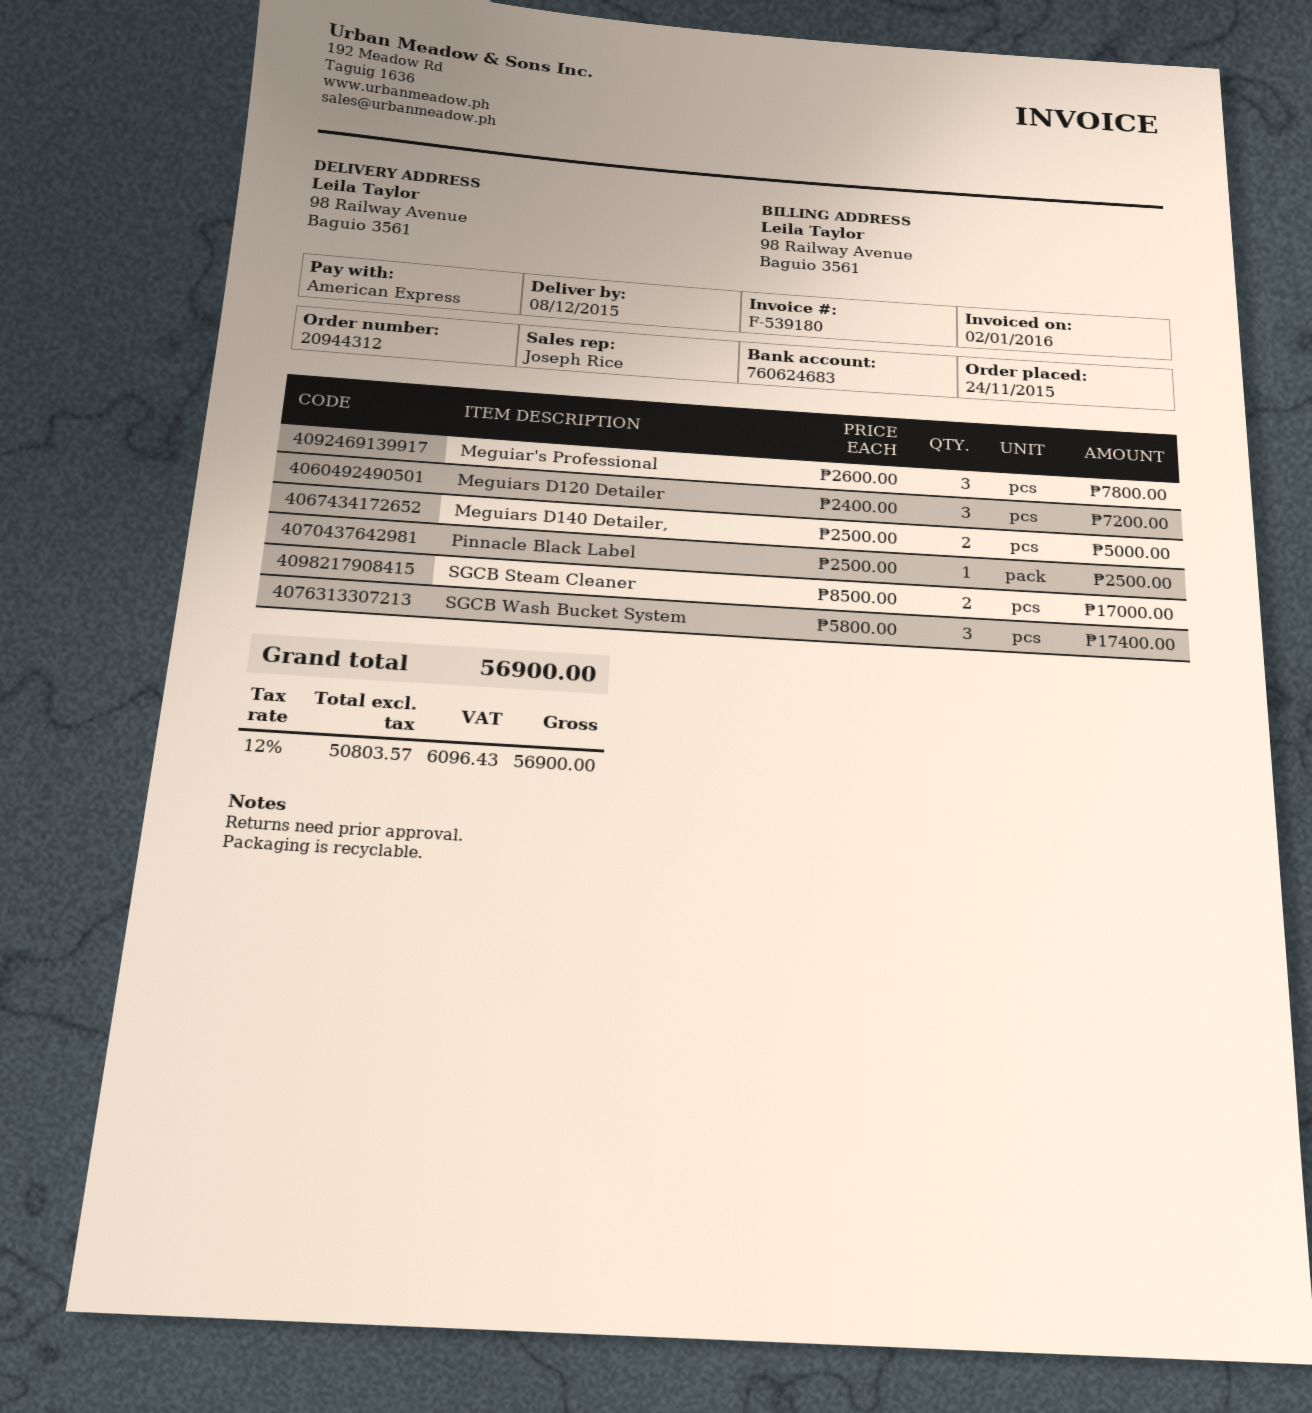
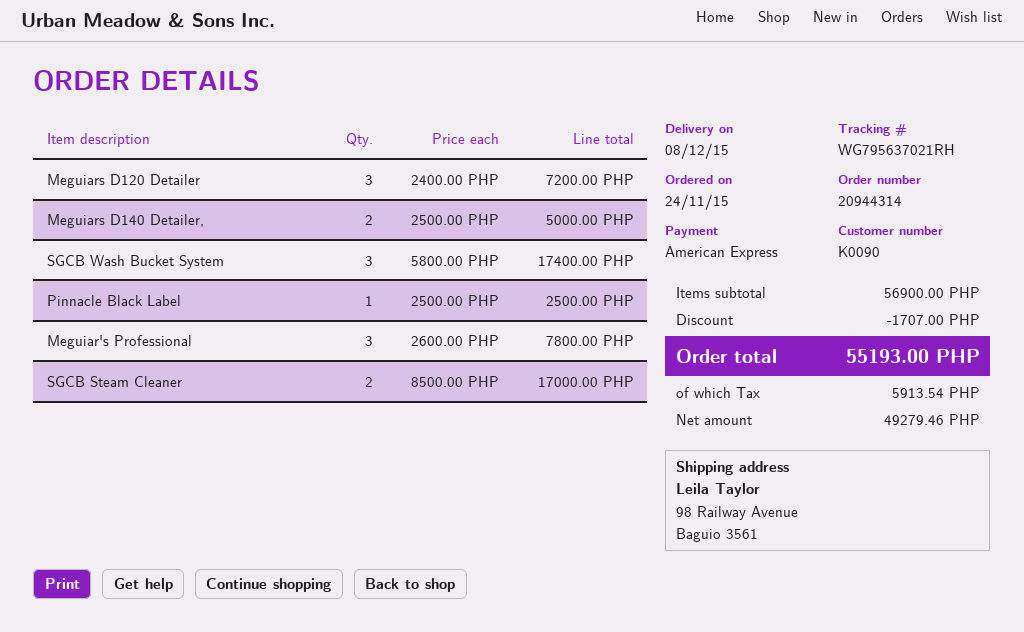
order number: 20944312 -> 20944314
discount: none -> 1707.00
net: 50803.57 -> 49279.46
tax: 6096.43 -> 5913.54
total: 56900.00 -> 55193.00

